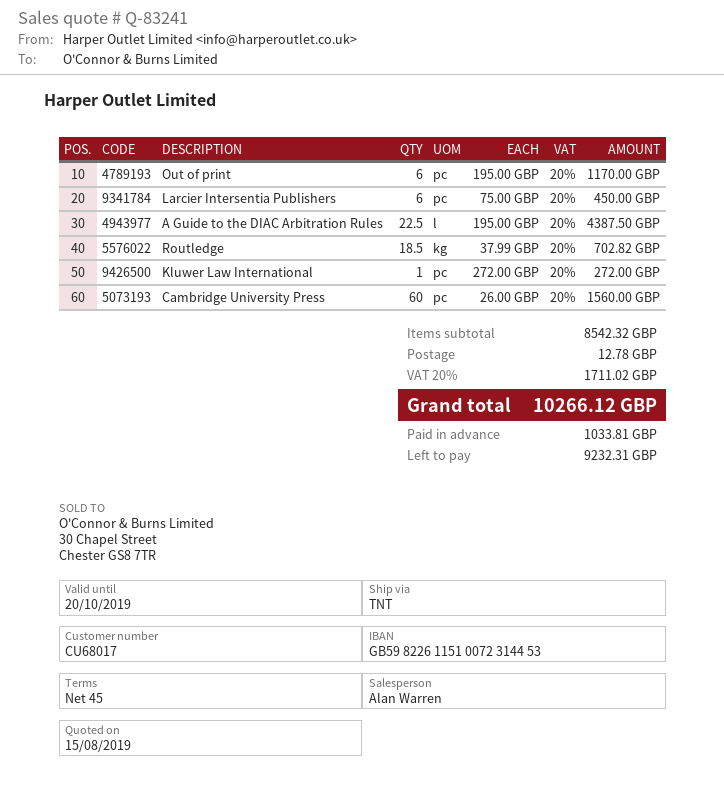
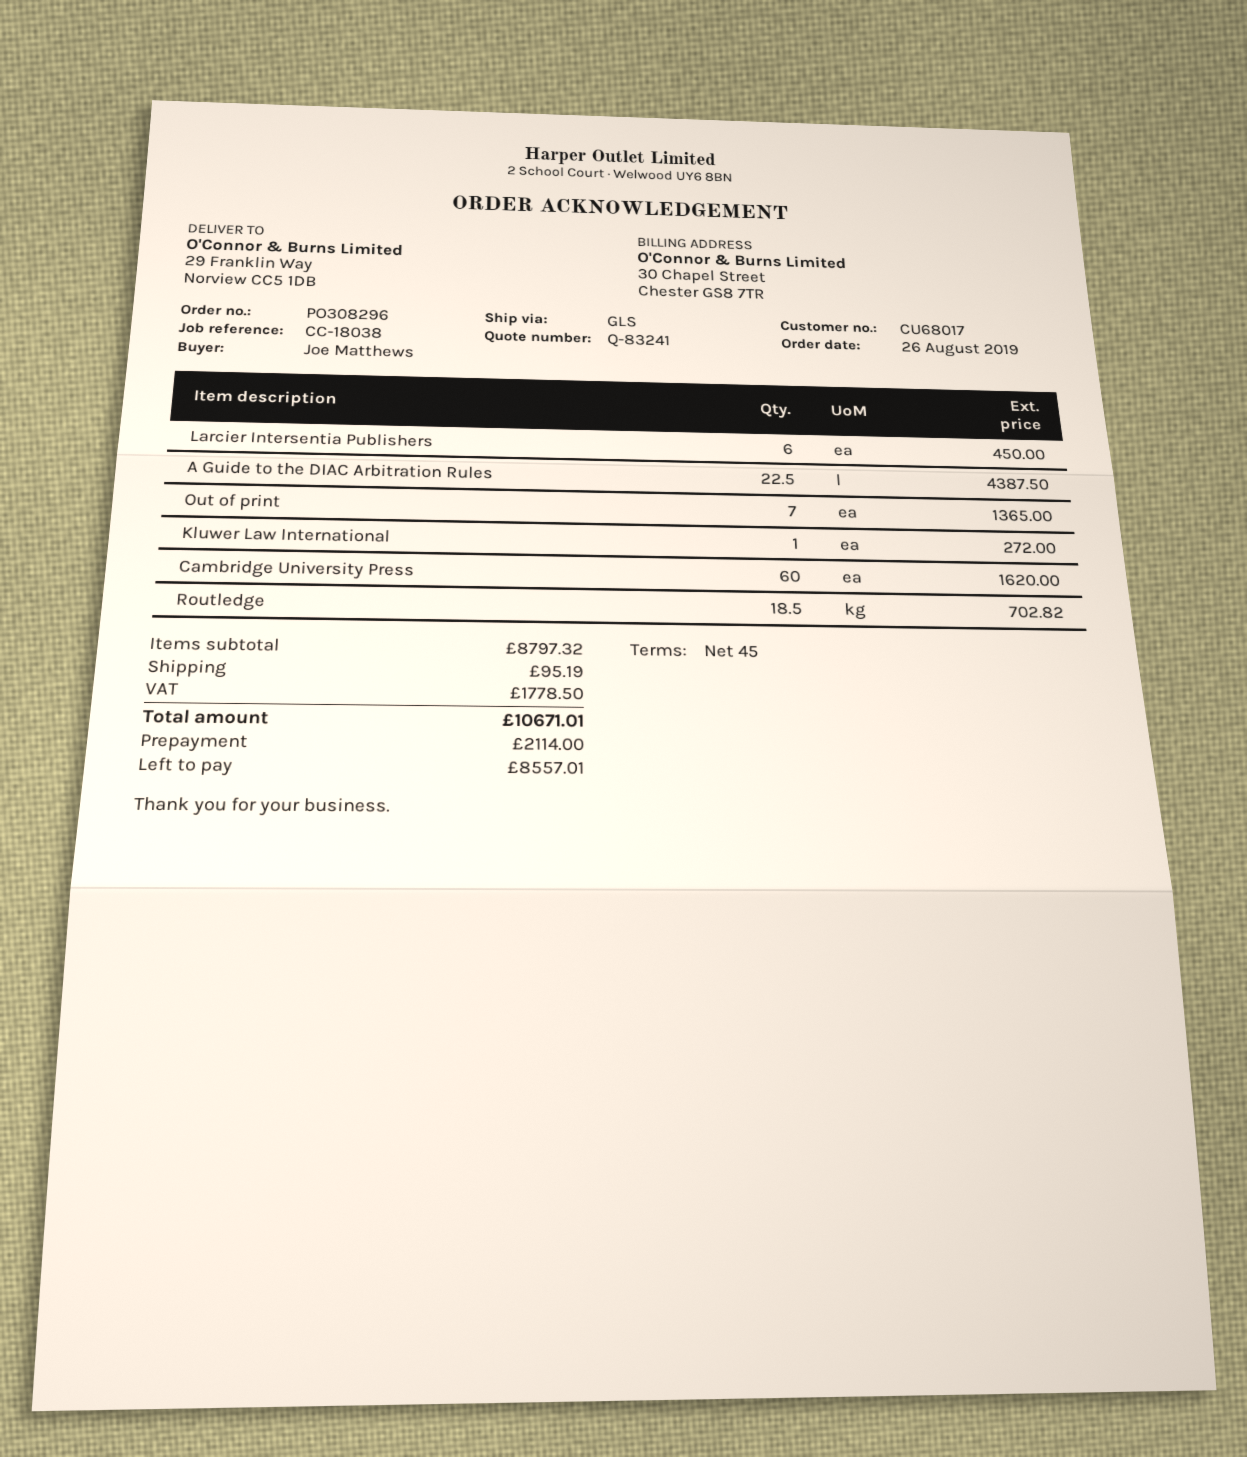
shipping method: TNT -> GLS
Out of print: 6 for 1170.00 -> 7 for 1365.00
Cambridge University Press: 60 for 1560.00 -> 60 for 1620.00
subtotal: 8542.32 -> 8797.32
shipping: 12.78 -> 95.19
tax: 1711.02 -> 1778.50
total: 10266.12 -> 10671.01
deposit: 1033.81 -> 2114.00
balance: 9232.31 -> 8557.01

